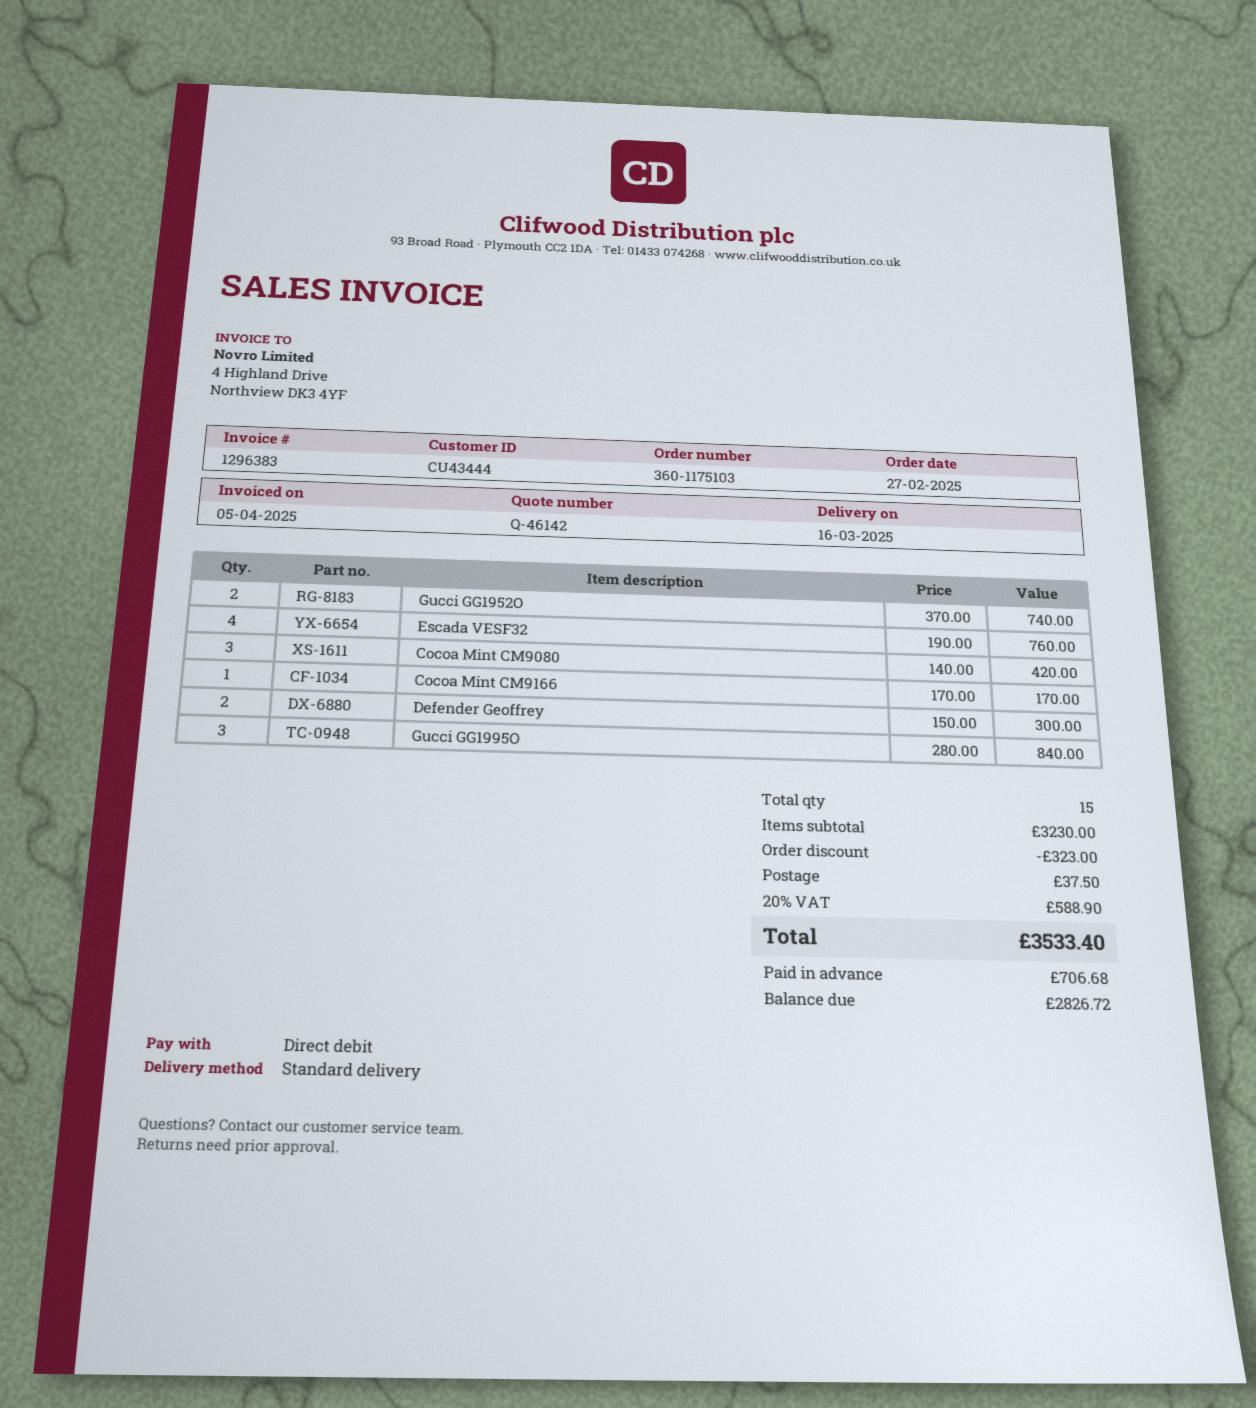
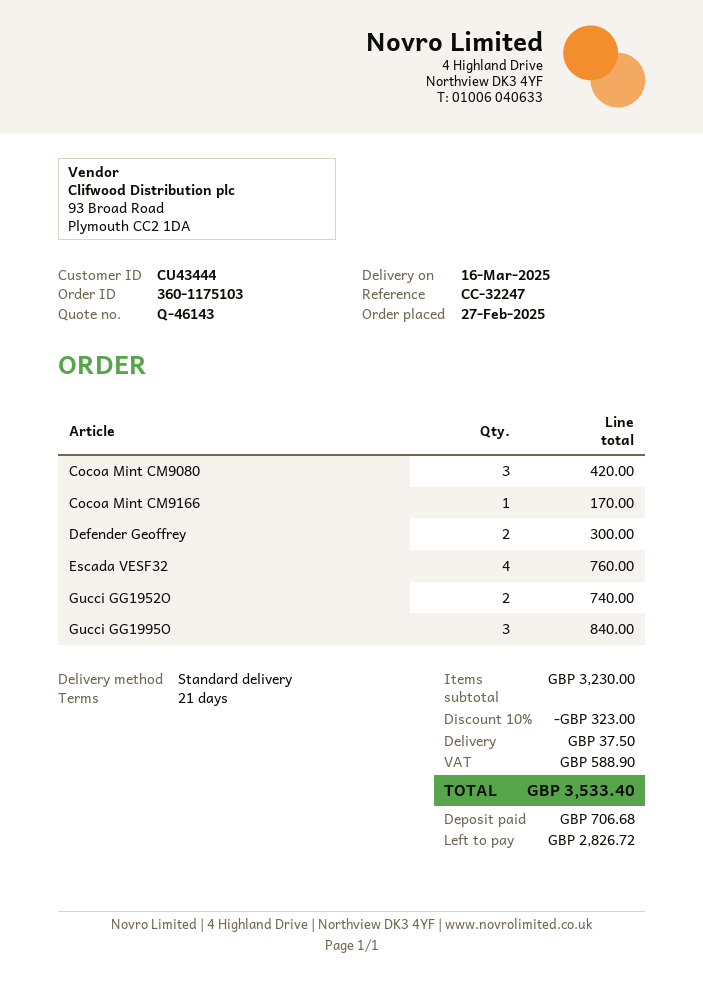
quote number: Q-46142 -> Q-46143

